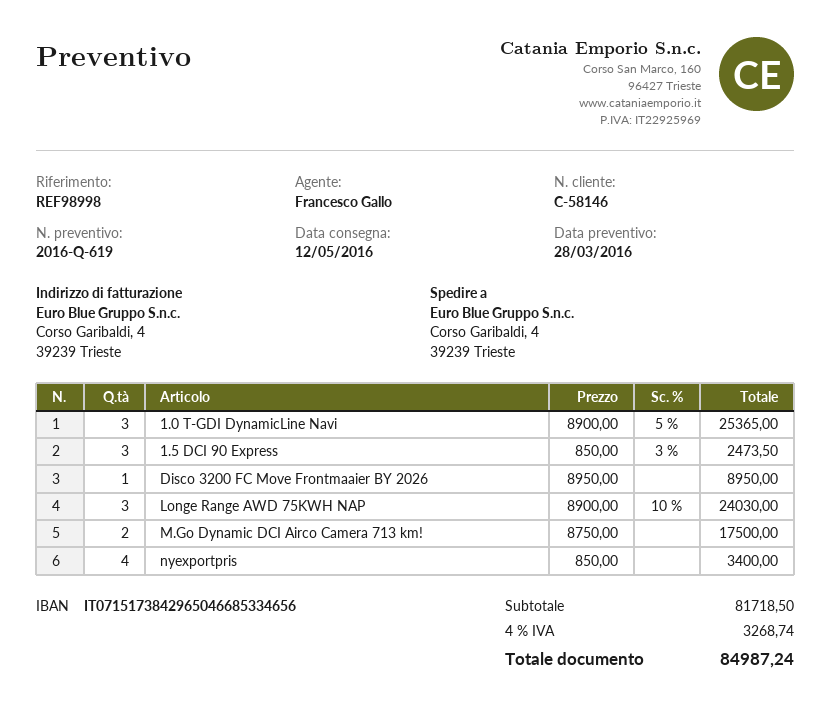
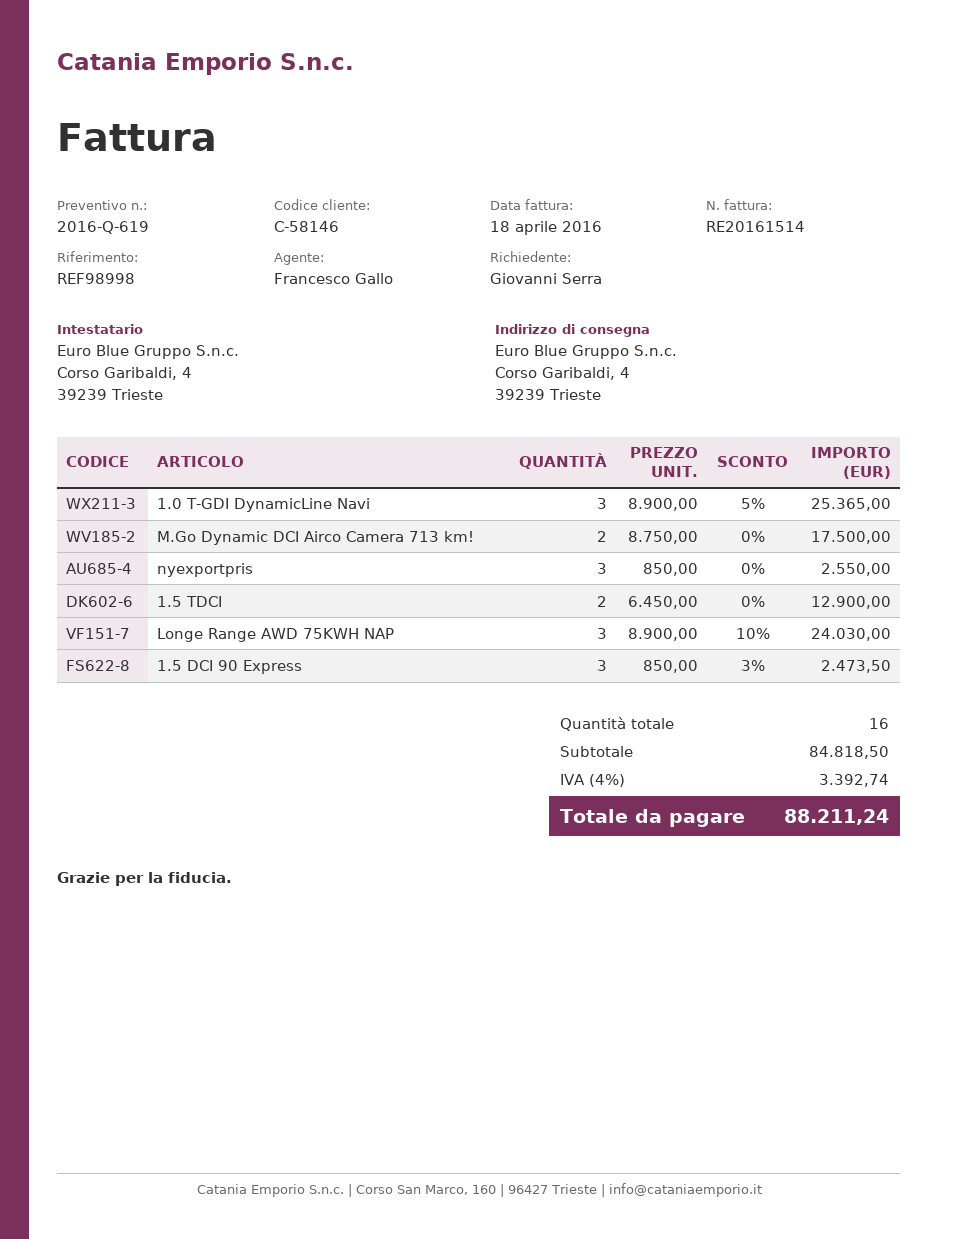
Disco 3200 FC Move Frontmaaier BY 2026: 1 x 8950.00 = 8950.00 -> none
nyexportpris: 4 x 850.00 = 3400.00 -> 3 x 850.00 = 2550.00
1.5 TDCI: none -> 2 x 6450.00 = 12900.00
subtotal: 81718.50 -> 84818.50
tax: 4% = 3268.74 -> 4% = 3392.74
total: 84987.24 -> 88211.24

